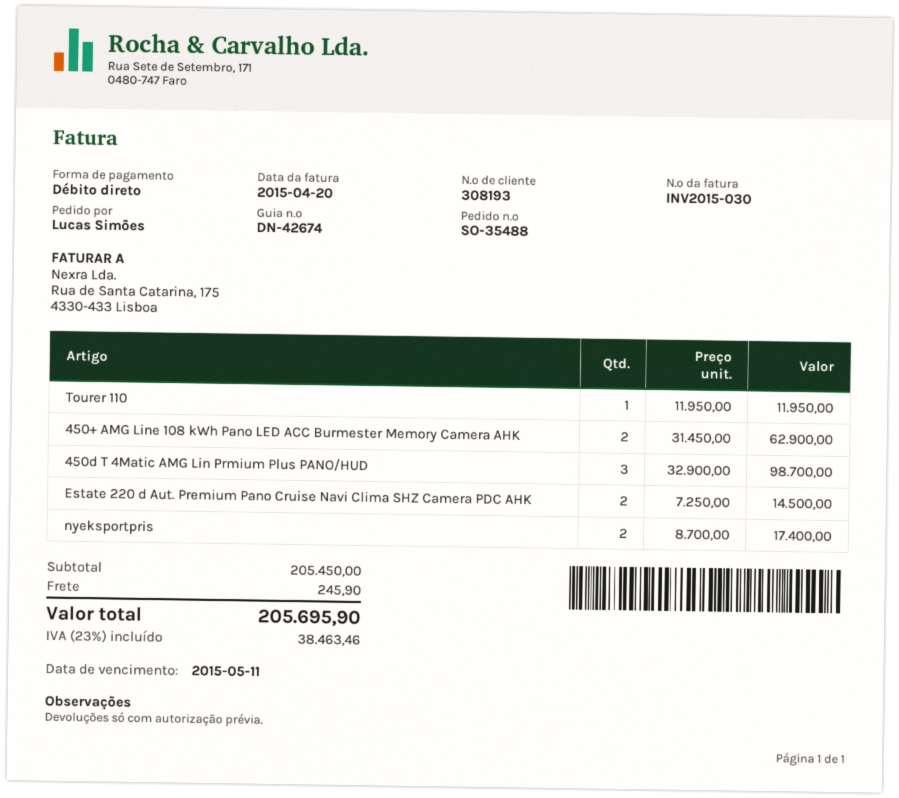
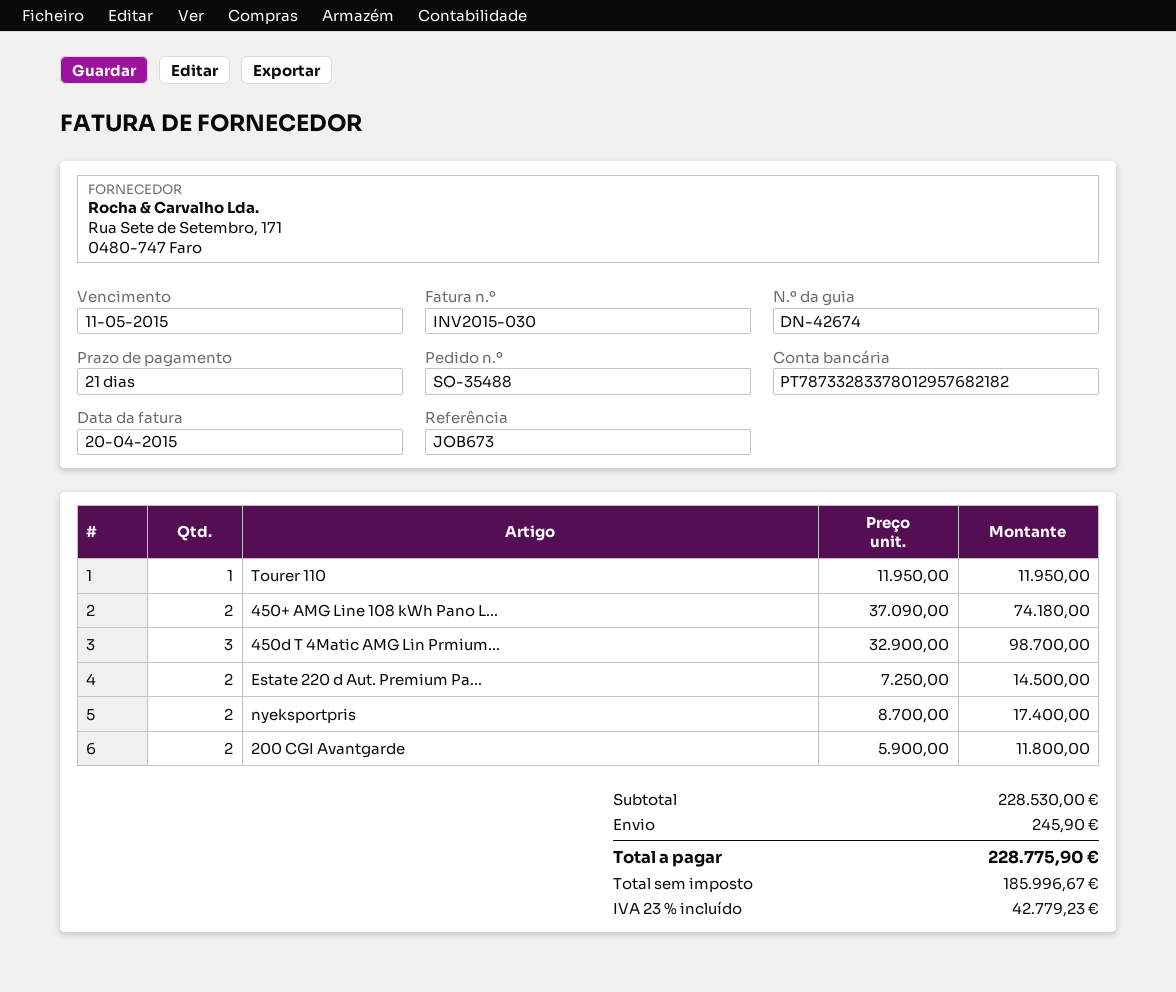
450+ AMG Line 108 kWh Pano LED ACC Burmester Memory Camera AHK: 2 x 31450.00 = 62900.00 -> 2 x 37090.00 = 74180.00
200 CGI Avantgarde: none -> 2 x 5900.00 = 11800.00
subtotal: 205450.00 -> 228530.00
tax: 23% = 38463.46 -> 23% = 42779.23
total: 205695.90 -> 228775.90

